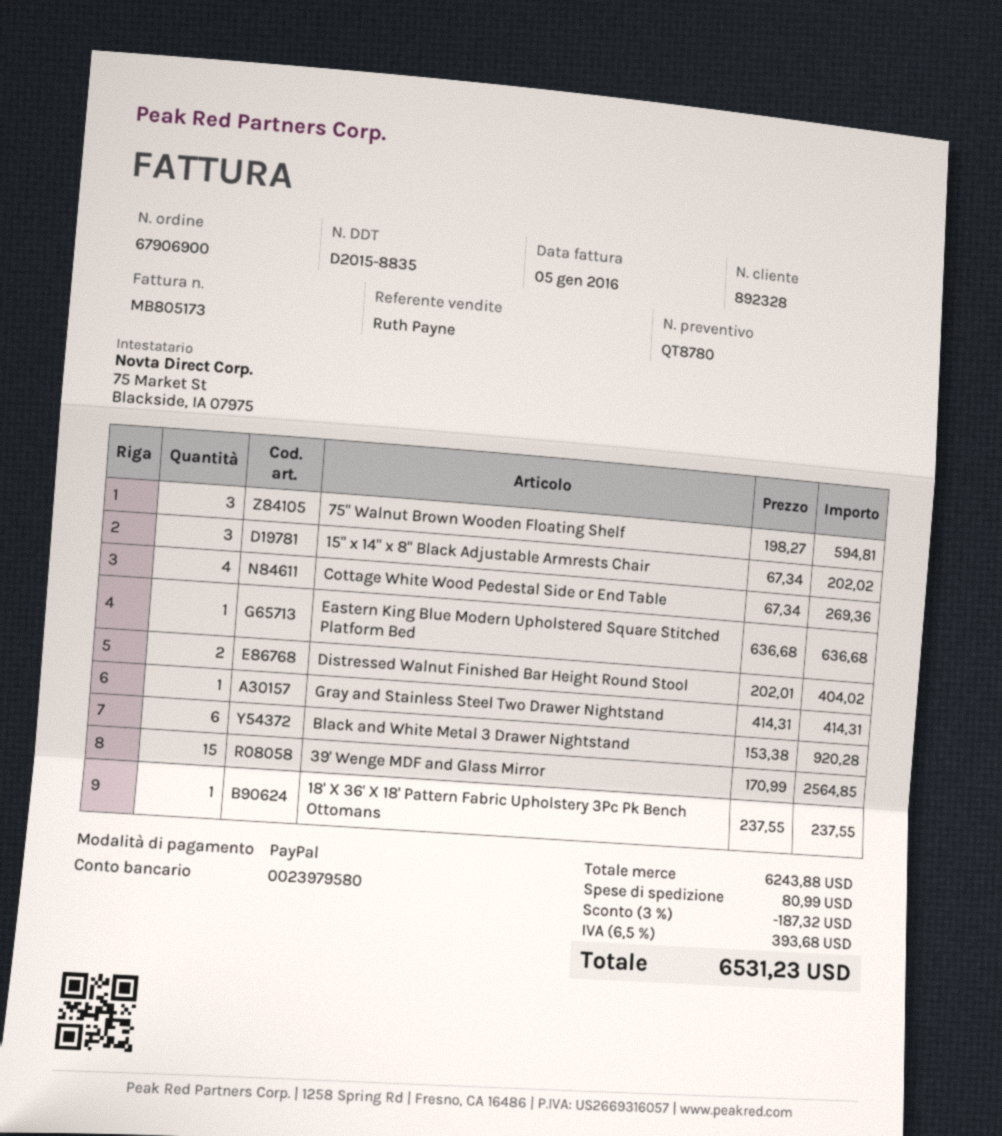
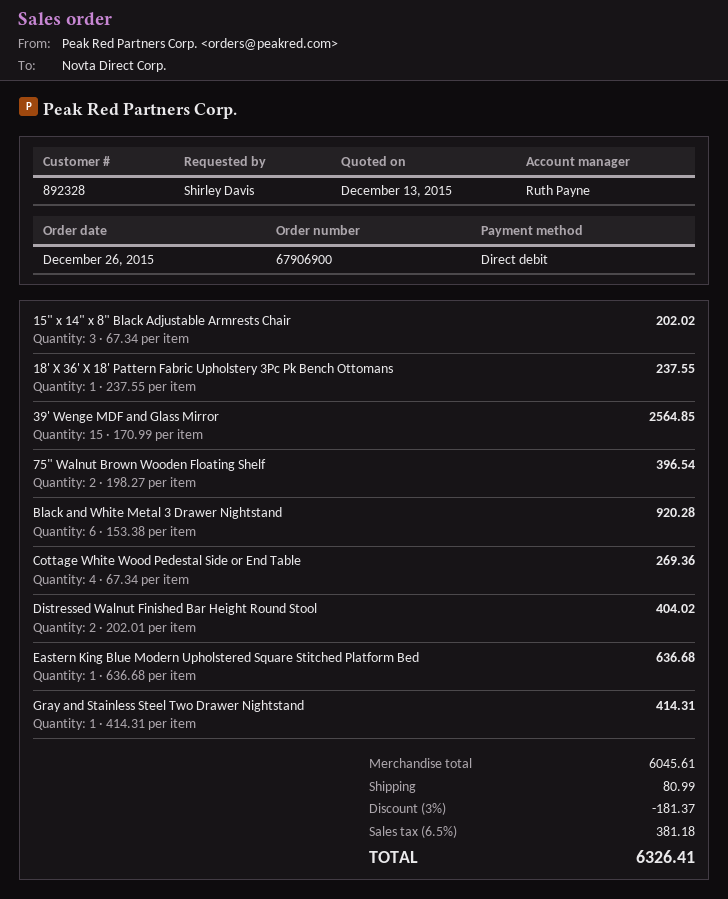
payment method: PayPal -> direct debit
75" Walnut Brown Wooden Floating Shelf: 3 x 198.27 = 594.81 -> 2 x 198.27 = 396.54
subtotal: 6243.88 -> 6045.61
discount: 3% = 187.32 -> 3% = 181.37
tax: 6.5% = 393.68 -> 6.5% = 381.18
total: 6531.23 -> 6326.41

